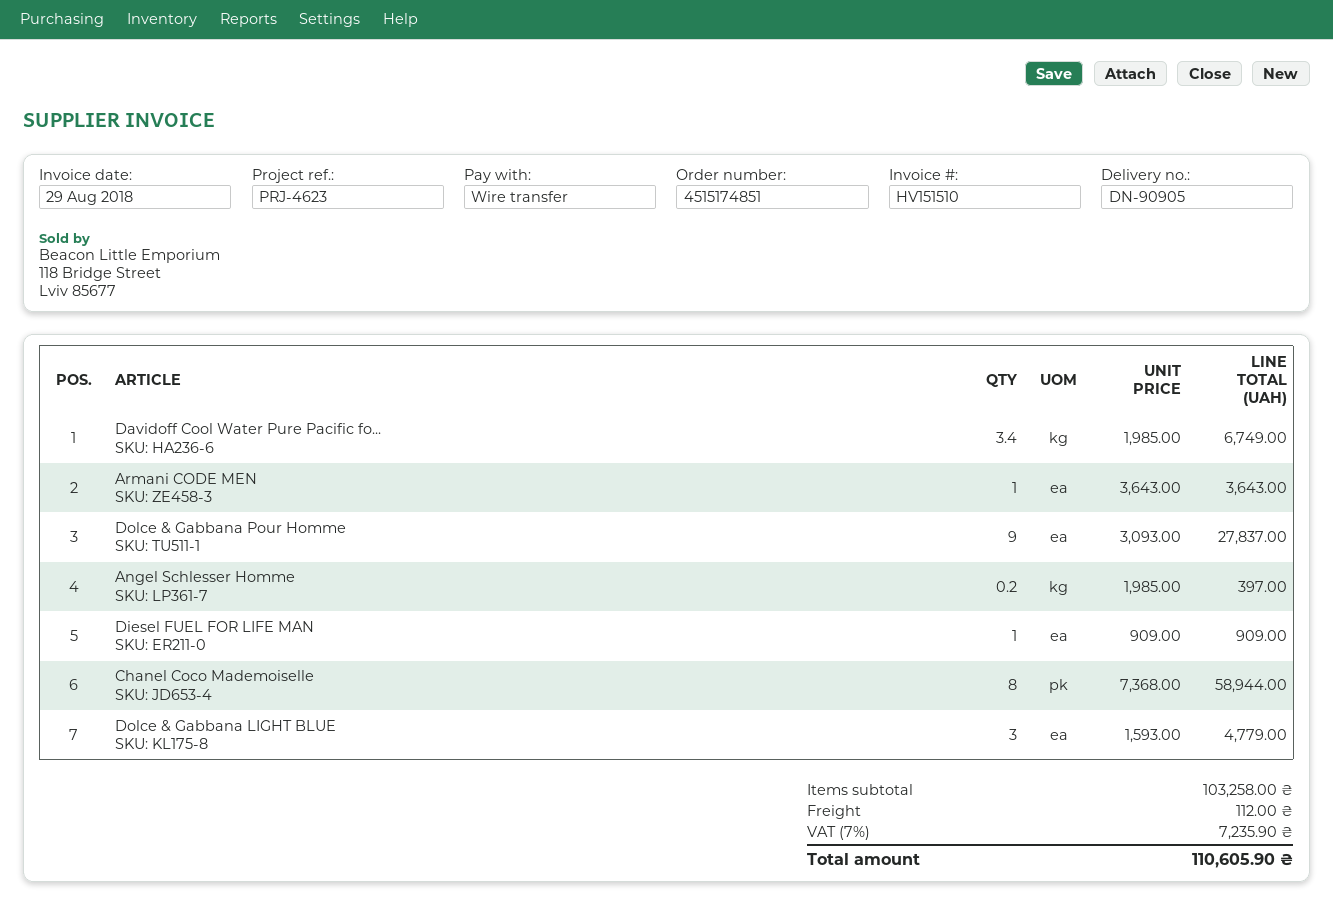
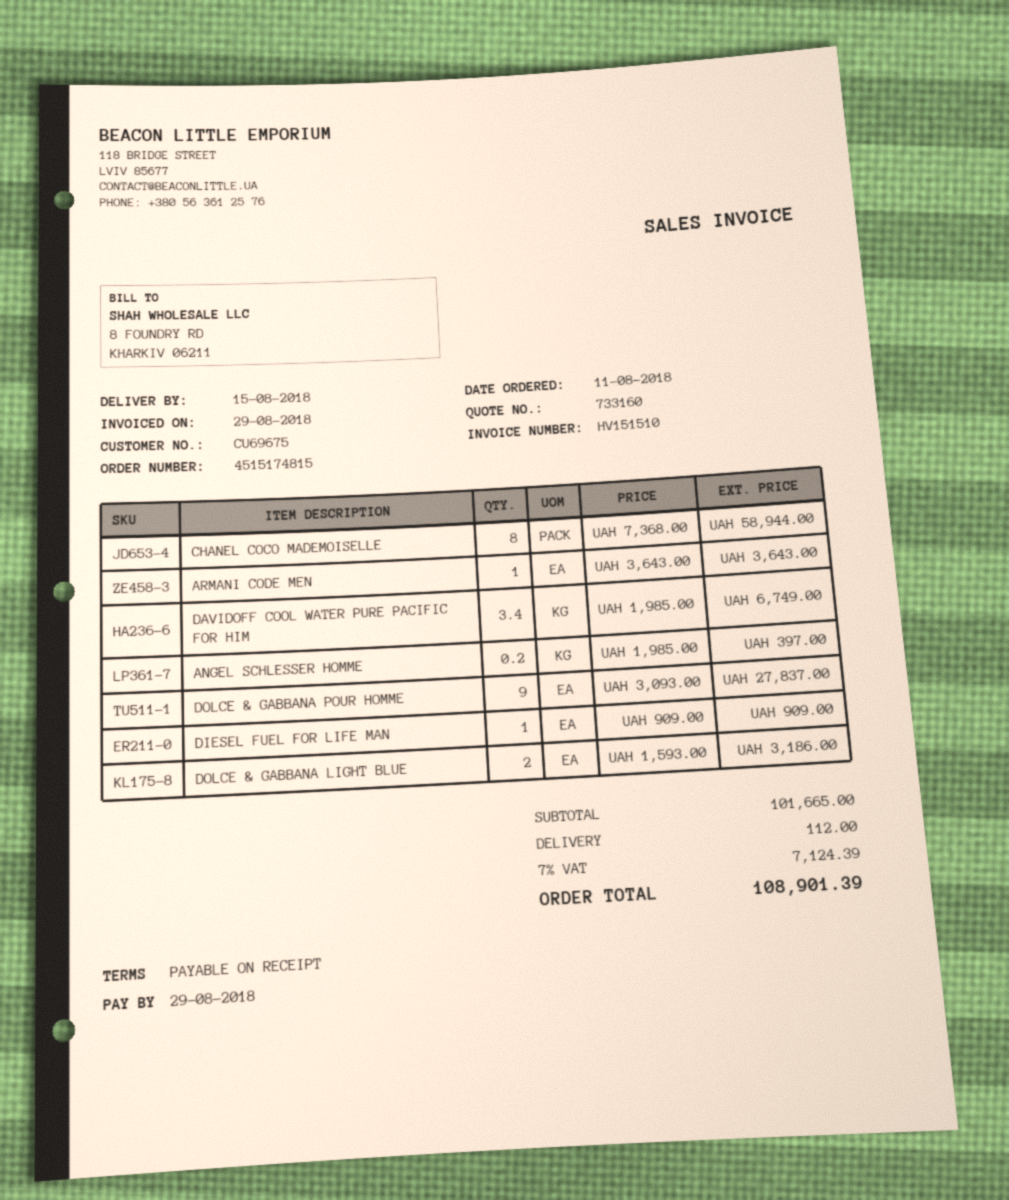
order number: 4515174851 -> 4515174815
Dolce & Gabbana LIGHT BLUE: 3 x 1593.00 = 4779.00 -> 2 x 1593.00 = 3186.00
subtotal: 103258.00 -> 101665.00
tax: 7% = 7235.90 -> 7% = 7124.39
total: 110605.90 -> 108901.39

